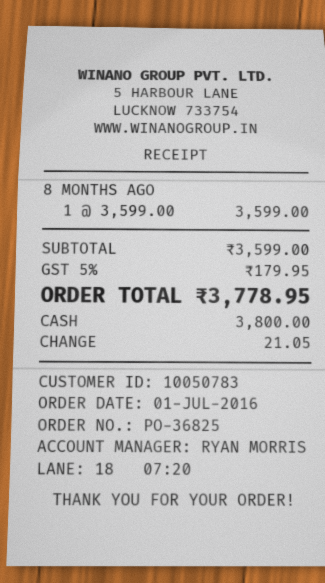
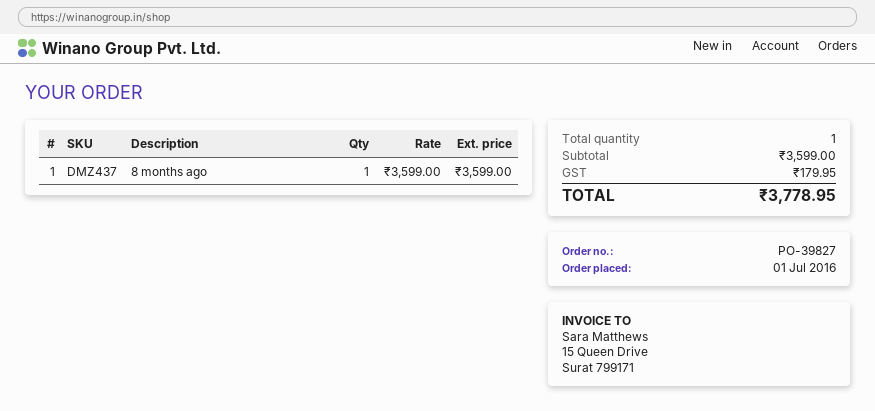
order number: PO-36825 -> PO-39827

